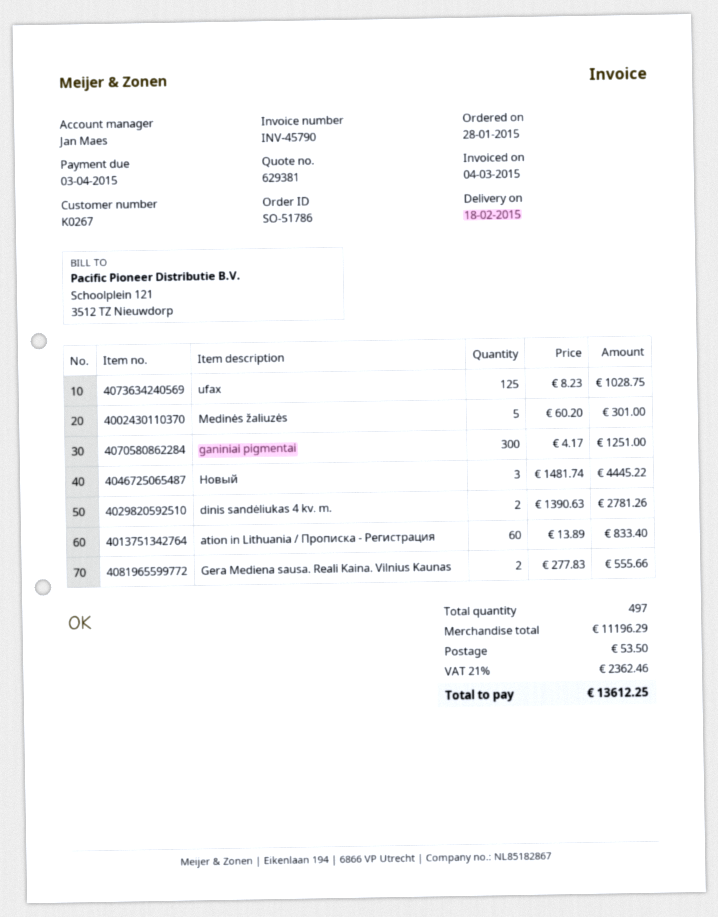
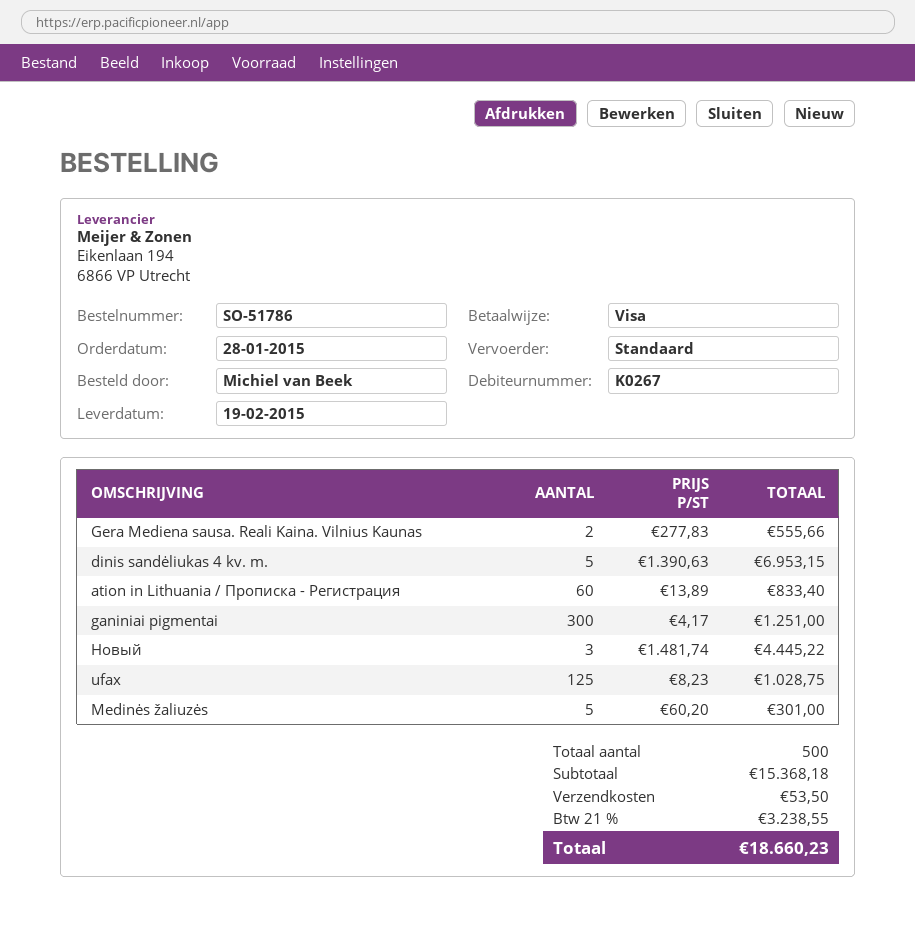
delivery date: 2015-02-18 -> 2015-02-19
dinis sandėliukas 4 kv. m.: 2 x 1390.63 = 2781.26 -> 5 x 1390.63 = 6953.15
total quantity: 497 -> 500
subtotal: 11196.29 -> 15368.18
tax: 21% = 2362.46 -> 21% = 3238.55
total: 13612.25 -> 18660.23

